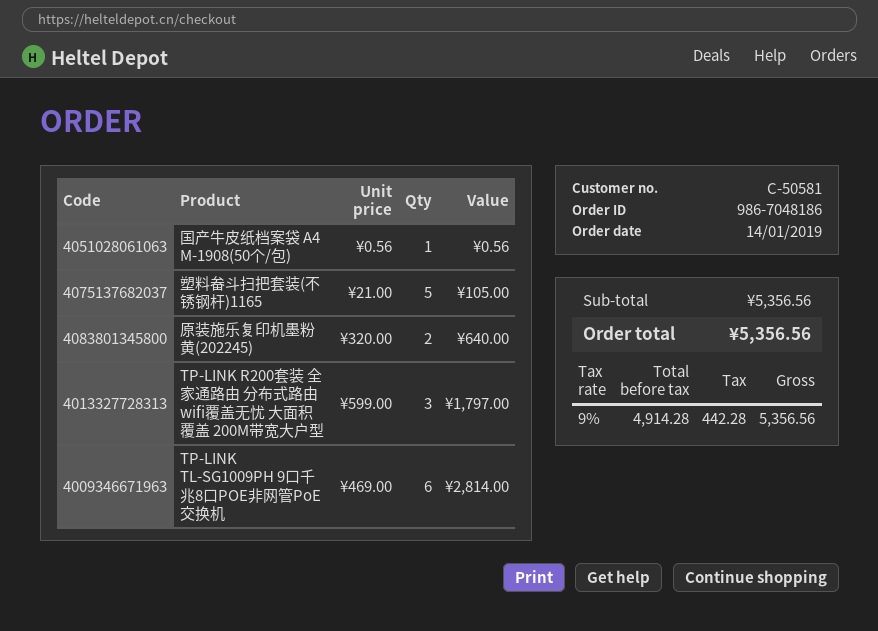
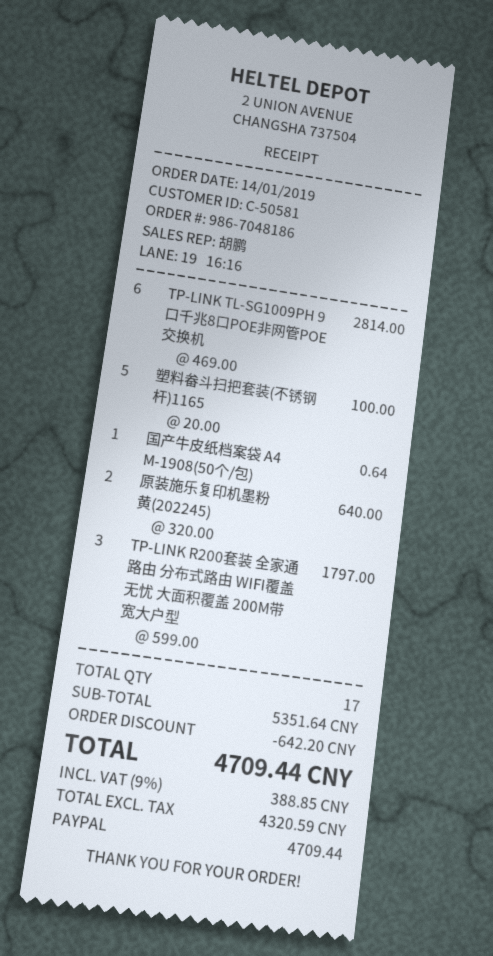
国产牛皮纸档案袋 A4 M-1908(50个/包): 1 x 0.56 = 0.56 -> 1 x 0.64 = 0.64
塑料畚斗扫把套装(不锈钢杆)1165: 5 x 21.00 = 105.00 -> 5 x 20.00 = 100.00
subtotal: 5356.56 -> 5351.64
discount: none -> 642.20
net: 4914.28 -> 4320.59
tax: 9% = 442.28 -> 9% = 388.85
total: 5356.56 -> 4709.44

